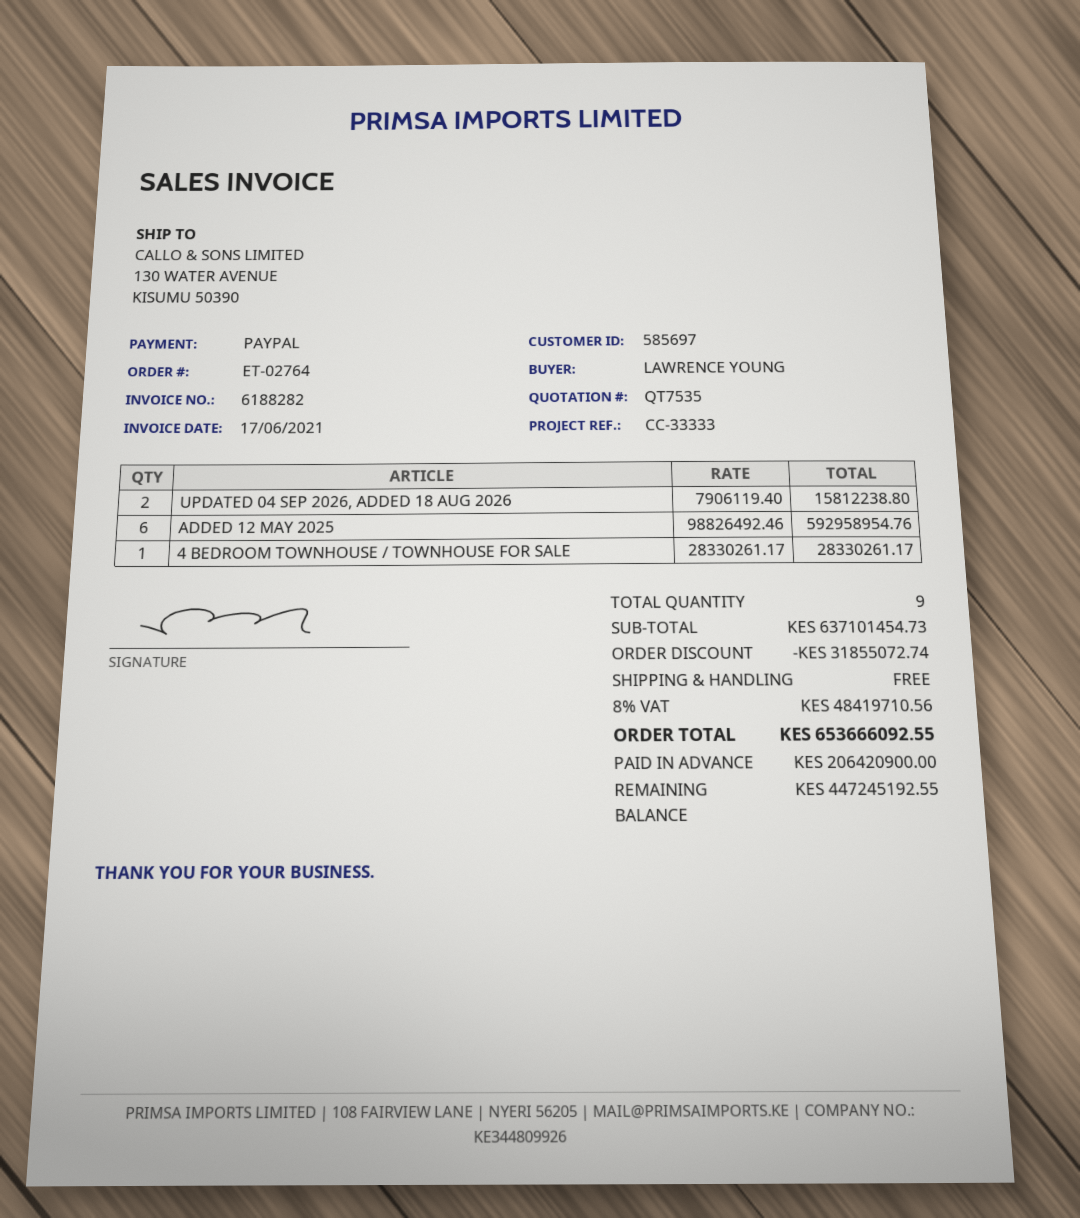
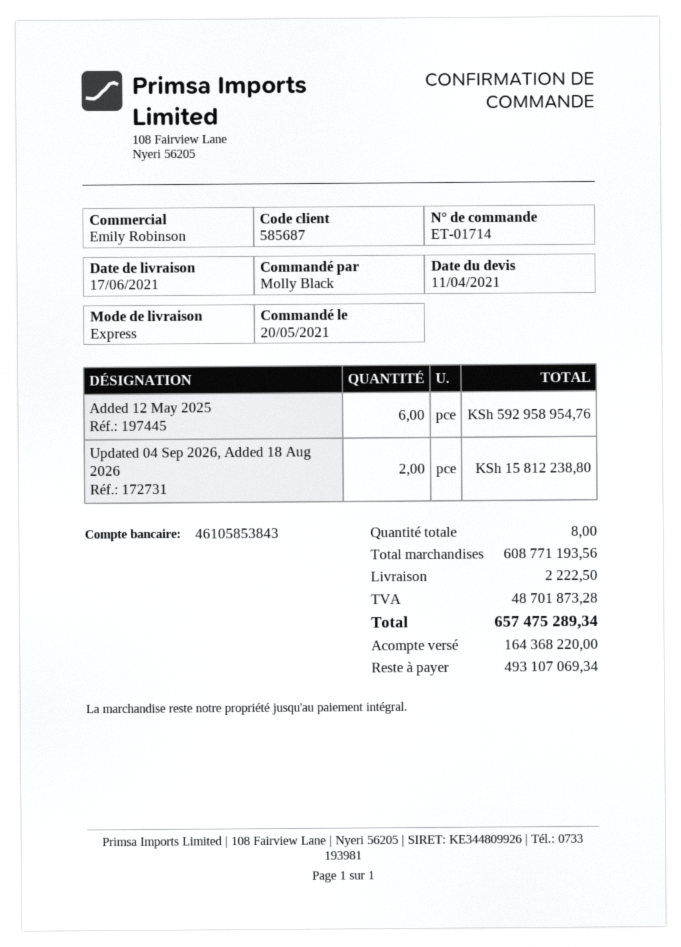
order number: ET-02764 -> ET-01714
customer number: 585697 -> 585687
ordered by: LAWRENCE YOUNG -> Molly Black
4 BEDROOM TOWNHOUSE / TOWNHOUSE FOR SALE: 1 for 28330261.17 -> none
total quantity: 9 -> 8
subtotal: 637101454.73 -> 608771193.56
discount: 31855072.74 -> none
shipping: 0.00 -> 2222.50
tax: 48419710.56 -> 48701873.28
total: 653666092.55 -> 657475289.34
deposit: 206420900.00 -> 164368220.00
balance: 447245192.55 -> 493107069.34

